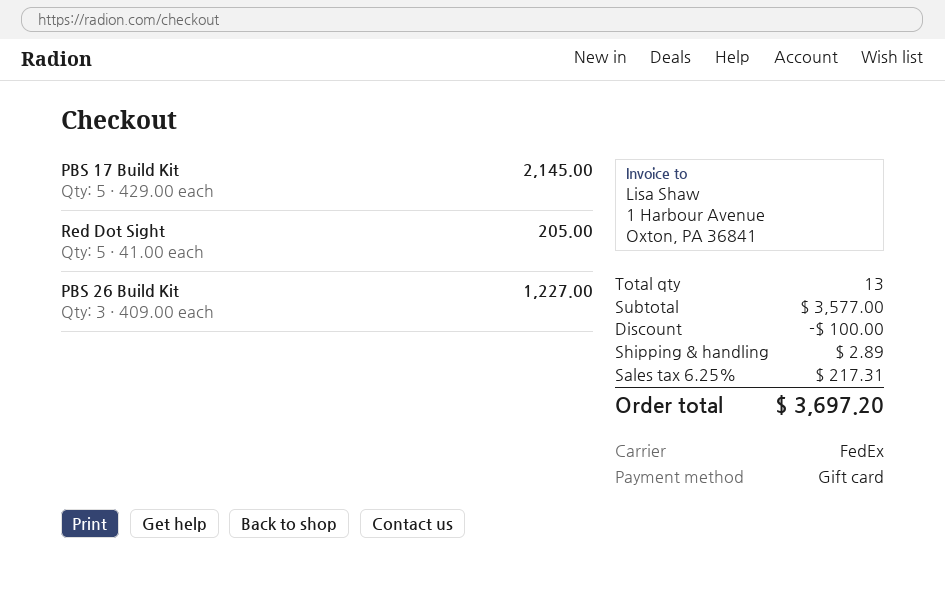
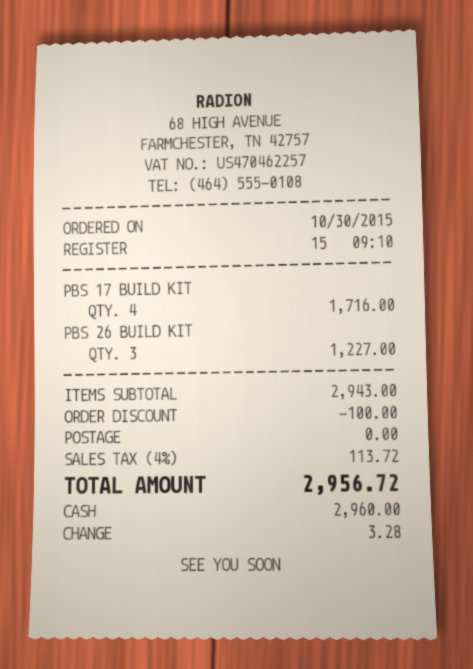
payment method: gift card -> cash
PBS 17 Build Kit: 5 for 2145.00 -> 4 for 1716.00
Red Dot Sight: 5 for 205.00 -> none
subtotal: 3577.00 -> 2943.00
shipping: 2.89 -> 0.00
tax: 6.25% = 217.31 -> 4% = 113.72
total: 3697.20 -> 2956.72

